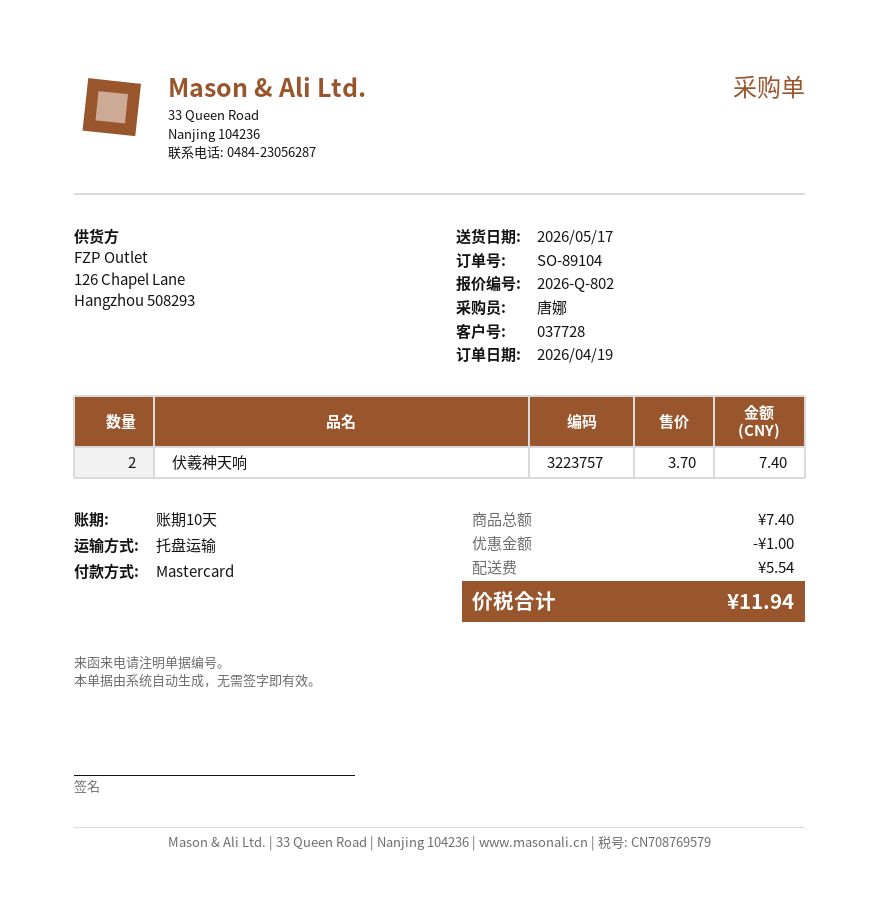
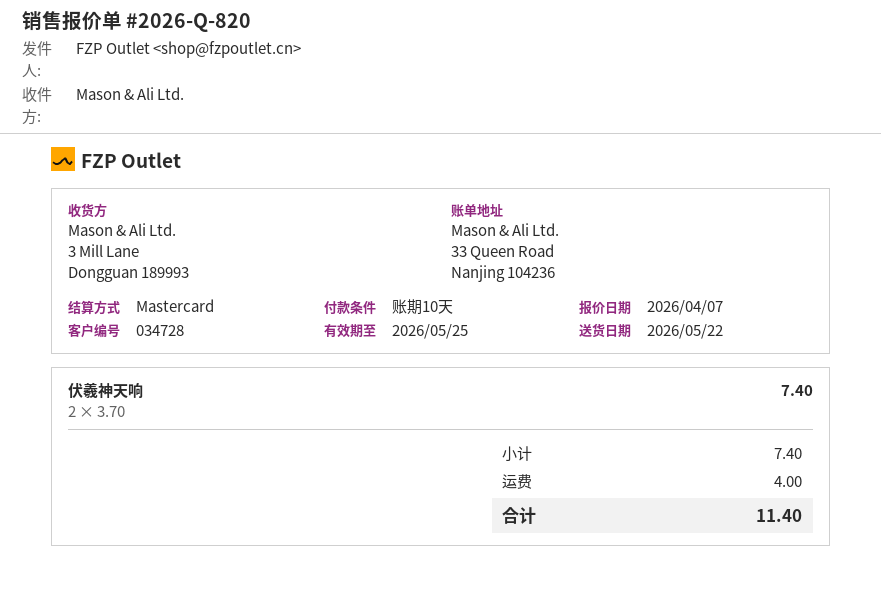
quote number: 2026-Q-802 -> 2026-Q-820
delivery date: 2026-05-17 -> 2026-05-22
customer number: 037728 -> 034728
discount: 1.00 -> none
shipping: 5.54 -> 4.00
total: 11.94 -> 11.40

